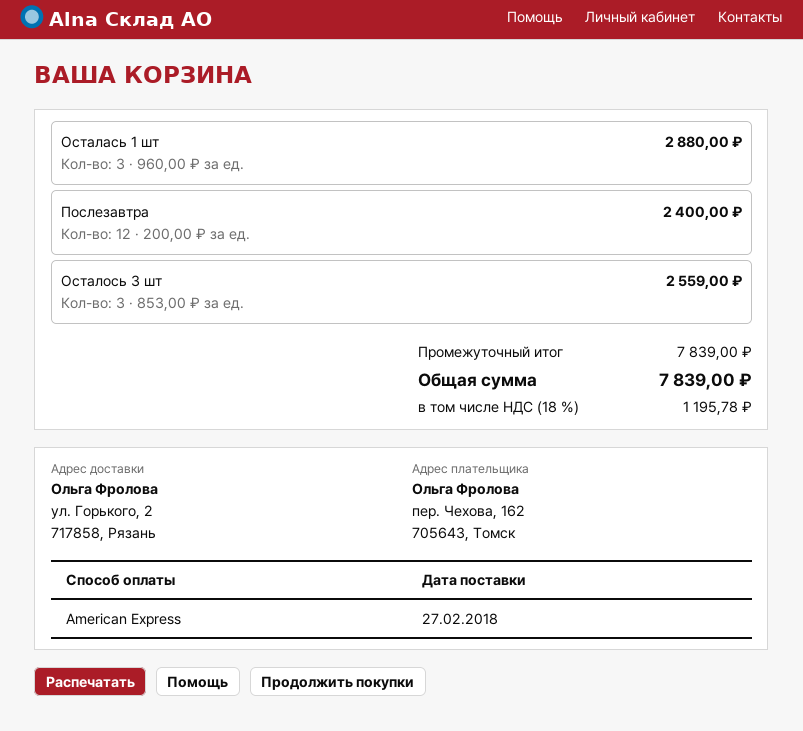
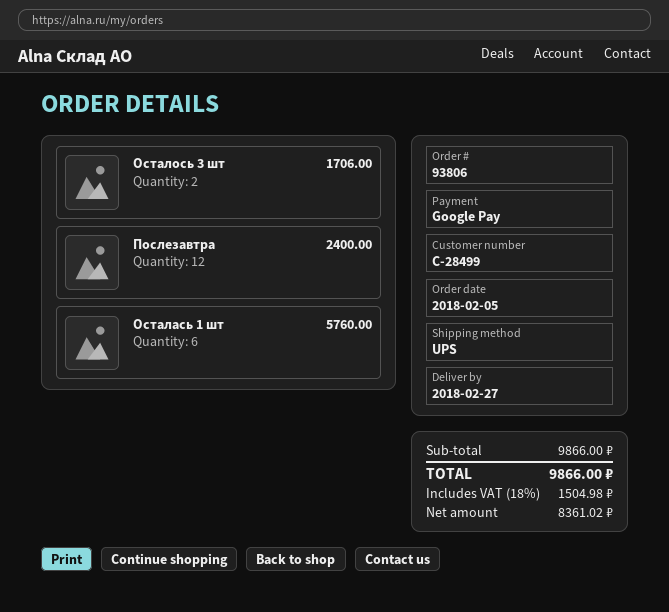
payment method: American Express -> Google Pay
Осталась 1 шт: 3 for 2880.00 -> 6 for 5760.00
Осталось 3 шт: 3 for 2559.00 -> 2 for 1706.00
subtotal: 7839.00 -> 9866.00
tax: 18% = 1195.78 -> 18% = 1504.98
total: 7839.00 -> 9866.00

